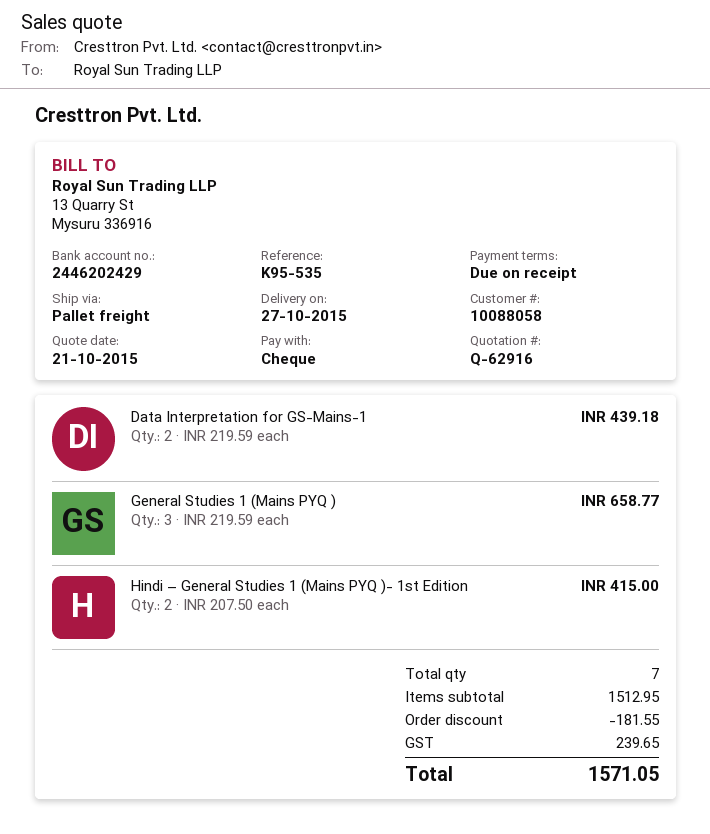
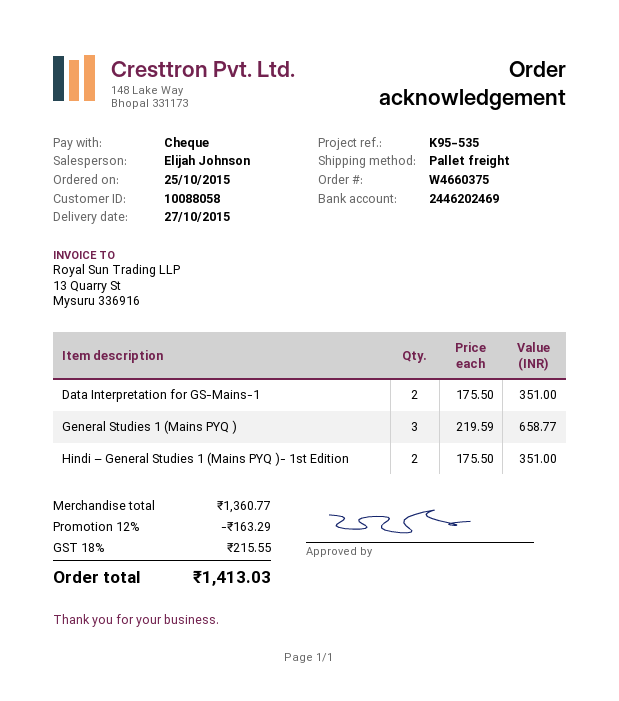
bank account: 2446202429 -> 2446202469
Data Interpretation for GS-Mains-1: 2 x 219.59 = 439.18 -> 2 x 175.50 = 351.00
Hindi – General Studies 1 (Mains PYQ )- 1st Edition: 2 x 207.50 = 415.00 -> 2 x 175.50 = 351.00
subtotal: 1512.95 -> 1360.77
discount: 181.55 -> 163.29
tax: 239.65 -> 215.55
total: 1571.05 -> 1413.03

